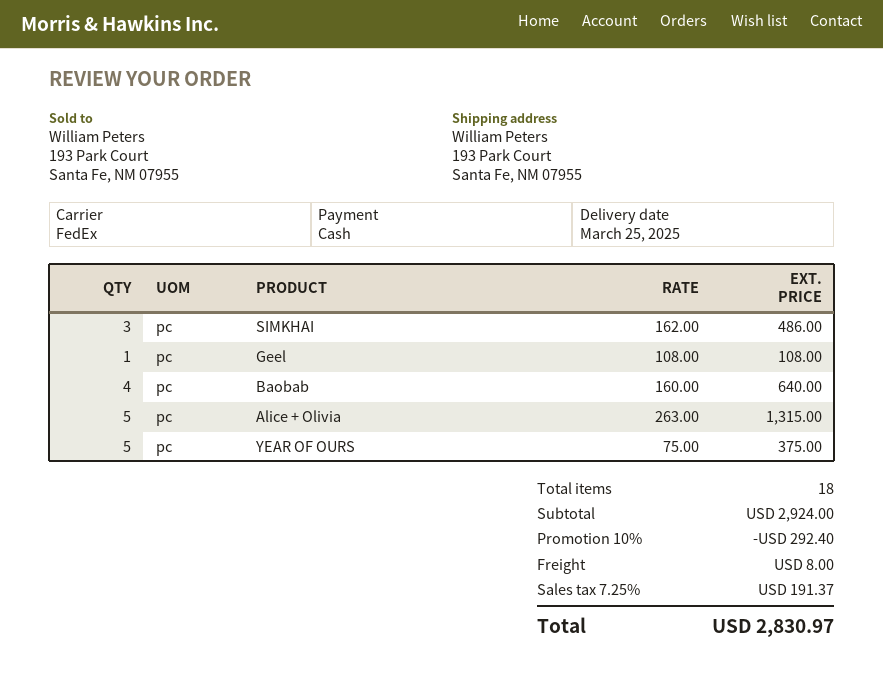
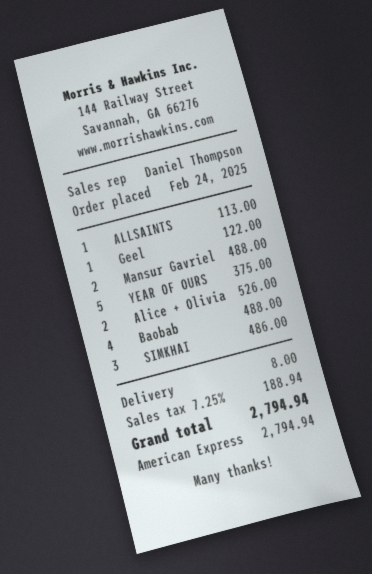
payment method: cash -> American Express
Geel: 1 for 108.00 -> 1 for 122.00
Baobab: 4 for 640.00 -> 4 for 488.00
Alice + Olivia: 5 for 1315.00 -> 2 for 526.00
ALLSAINTS: none -> 1 for 113.00
Mansur Gavriel: none -> 2 for 488.00
discount: 10% = 292.40 -> none
tax: 7.25% = 191.37 -> 7.25% = 188.94
total: 2830.97 -> 2794.94

